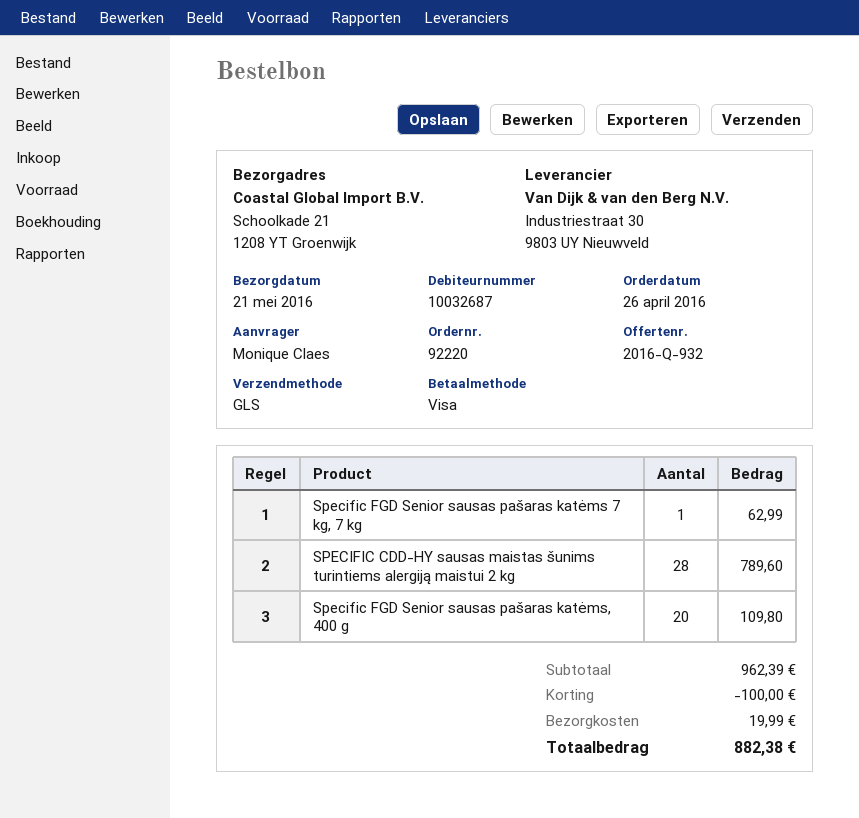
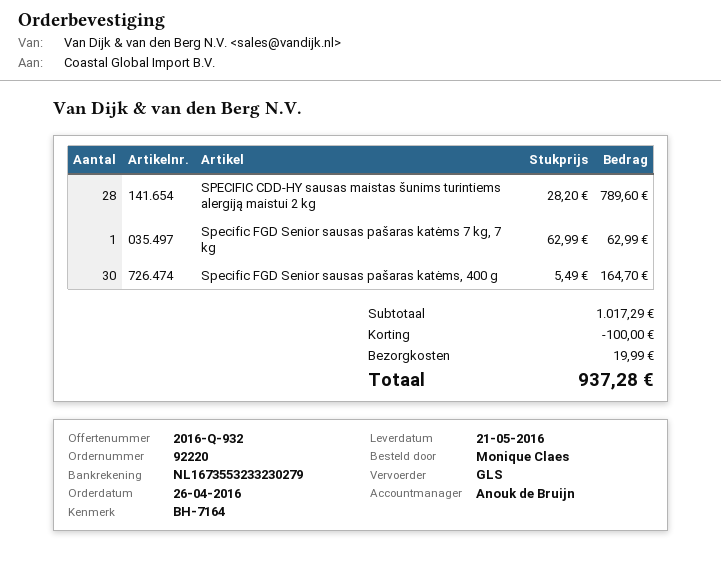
Specific FGD Senior sausas pašaras katėms, 400 g: 20 for 109.80 -> 30 for 164.70
subtotal: 962.39 -> 1017.29
total: 882.38 -> 937.28

